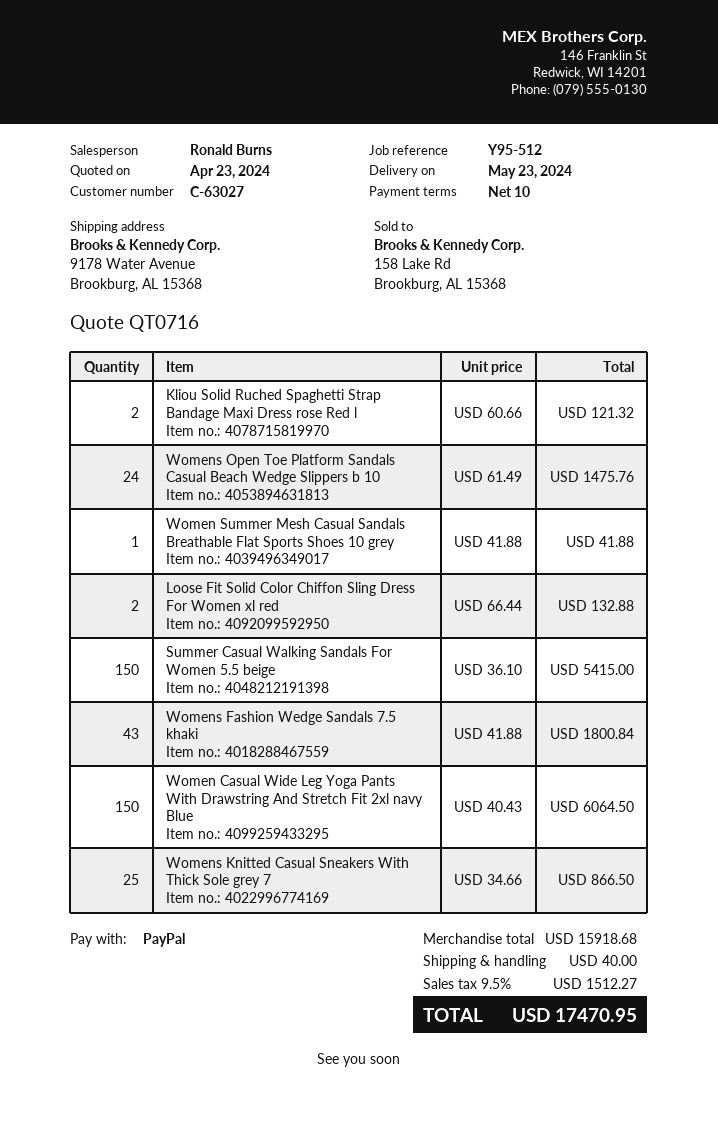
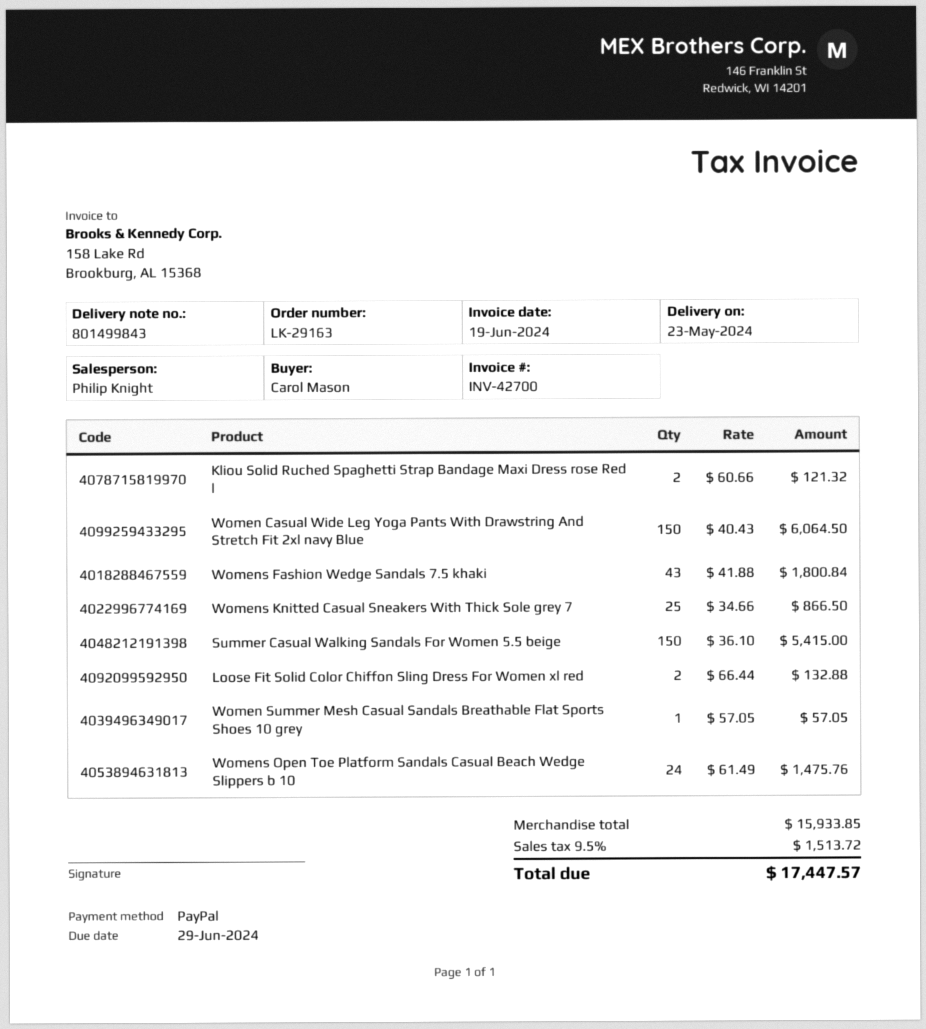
sales rep: Ronald Burns -> Philip Knight
Women Summer Mesh Casual Sandals Breathable Flat Sports Shoes 10 grey: 1 x 41.88 = 41.88 -> 1 x 57.05 = 57.05
subtotal: 15918.68 -> 15933.85
shipping: 40.00 -> none
tax: 9.5% = 1512.27 -> 9.5% = 1513.72
total: 17470.95 -> 17447.57

